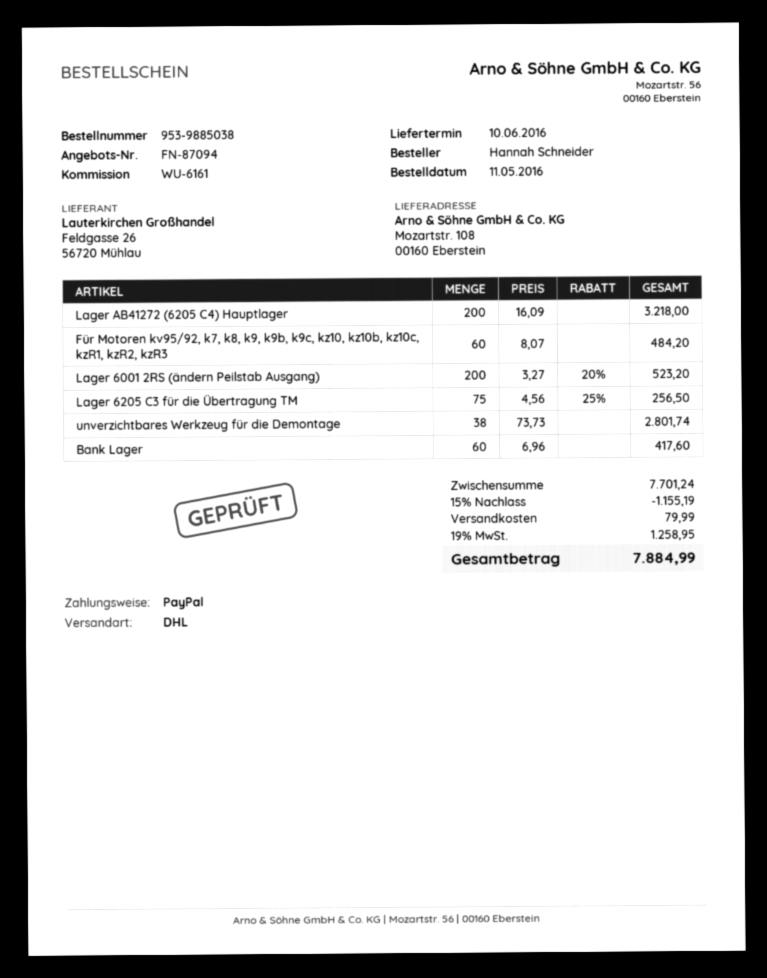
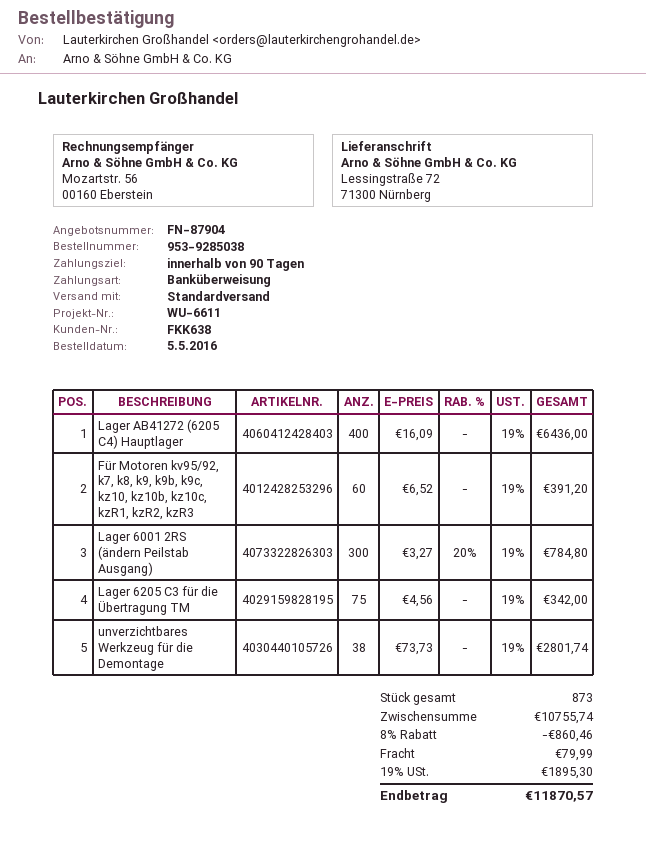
quote number: FN-87094 -> FN-87904
order number: 953-9885038 -> 953-9285038
order date: 2016-05-11 -> 2016-05-05
reference: WU-6161 -> WU-6611
payment method: PayPal -> bank transfer
shipping method: DHL -> standard
ship to: Mozartstr. 108, 00160 Eberstein -> Lessingstraße 72, 71300 Nürnberg
Lager AB41272 (6205 C4) Hauptlager: 200 x 16.09 = 3218.00 -> 400 x 16.09 = 6436.00
Für Motoren kv95/92, k7, k8, k9, k9b, k9c, kz10, kz10b, kz10c, kzR1, kzR2, kzR3: 60 x 8.07 = 484.20 -> 60 x 6.52 = 391.20
Lager 6001 2RS (ändern Peilstab Ausgang): 200 x 3.27 - 20% = 523.20 -> 300 x 3.27 - 20% = 784.80
Lager 6205 C3 für die Übertragung TM: 75 x 4.56 - 25% = 256.50 -> 75 x 4.56 = 342.00
Bank Lager: 60 x 6.96 = 417.60 -> none
subtotal: 7701.24 -> 10755.74
discount: 15% = 1155.19 -> 8% = 860.46
tax: 19% = 1258.95 -> 19% = 1895.30
total: 7884.99 -> 11870.57

